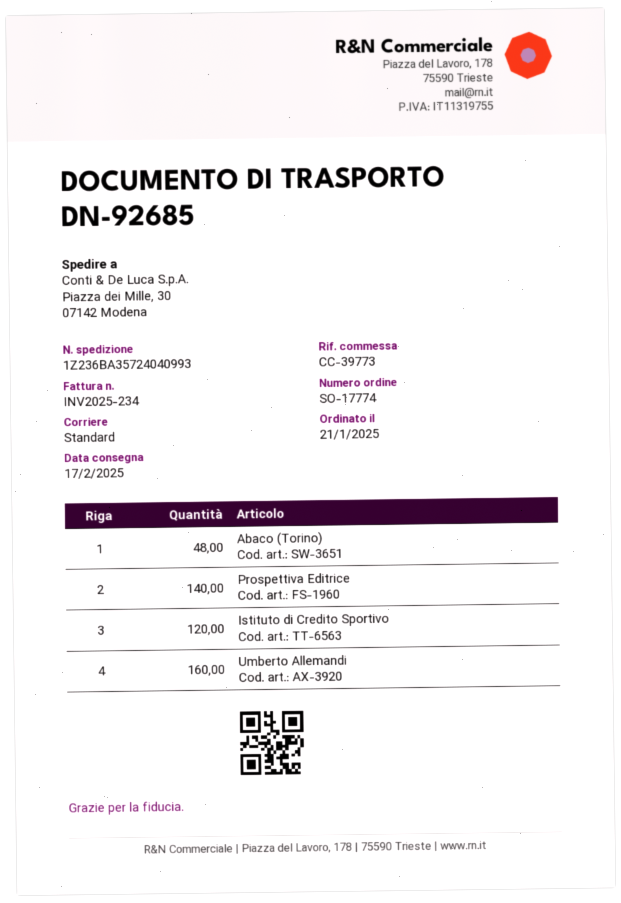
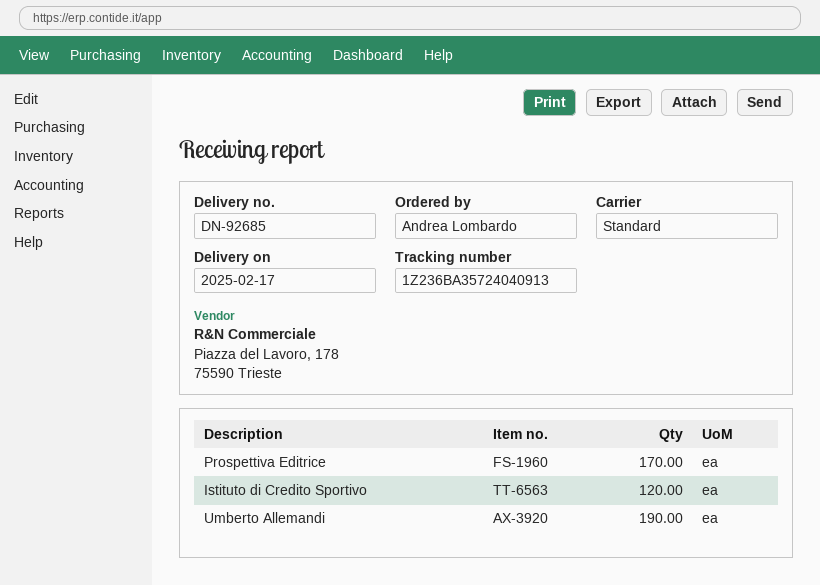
tracking number: 1Z236BA35724040993 -> 1Z236BA35724040913
Abaco (Torino): 48 -> none
Prospettiva Editrice: 140 -> 170
Umberto Allemandi: 160 -> 190

